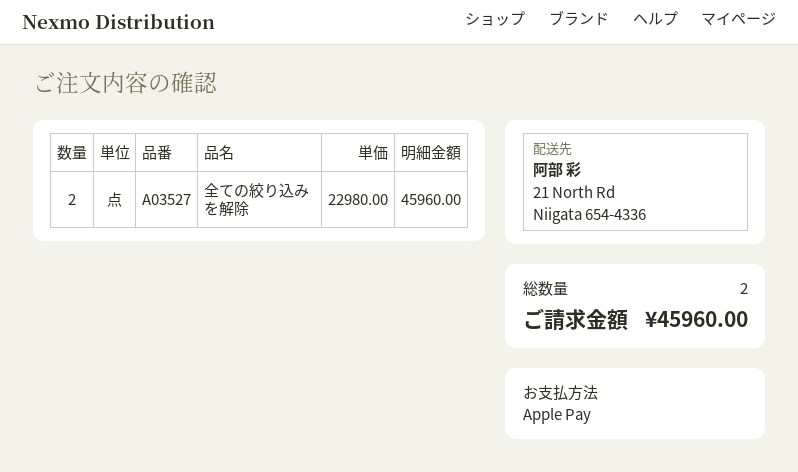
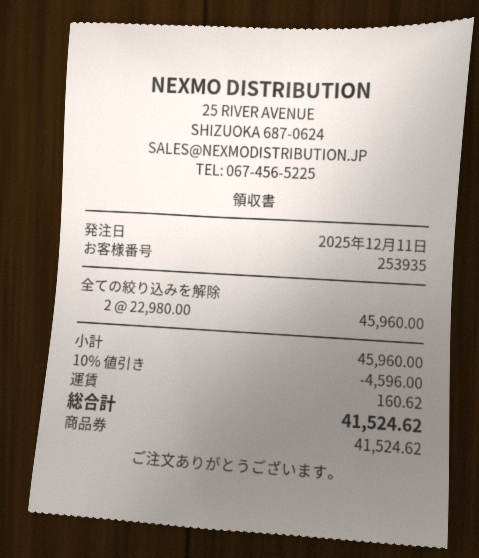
payment method: Apple Pay -> gift card
discount: none -> 10% = 4596.00
shipping: none -> 160.62
total: 45960.00 -> 41524.62

